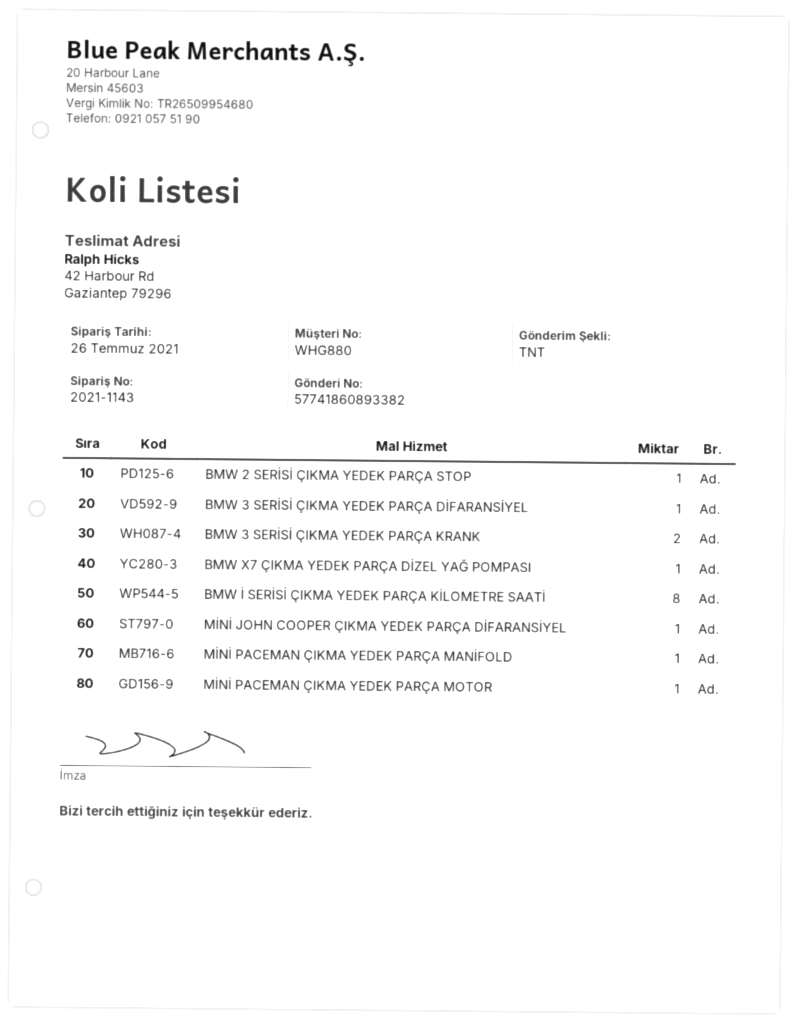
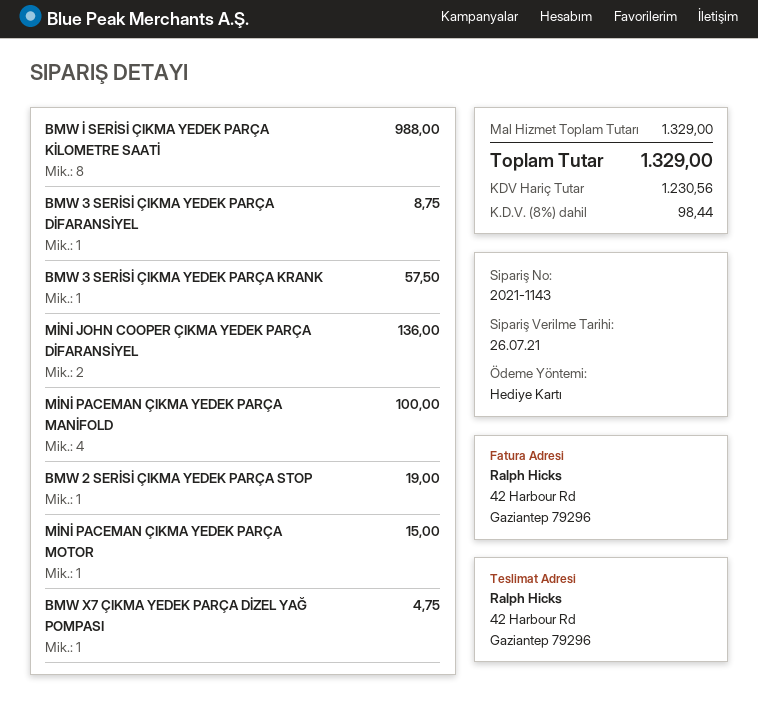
BMW 3 SERİSİ ÇIKMA YEDEK PARÇA KRANK: 2 -> 1
MİNİ JOHN COOPER ÇIKMA YEDEK PARÇA DİFARANSİYEL: 1 -> 2
MİNİ PACEMAN ÇIKMA YEDEK PARÇA MANİFOLD: 1 -> 4

